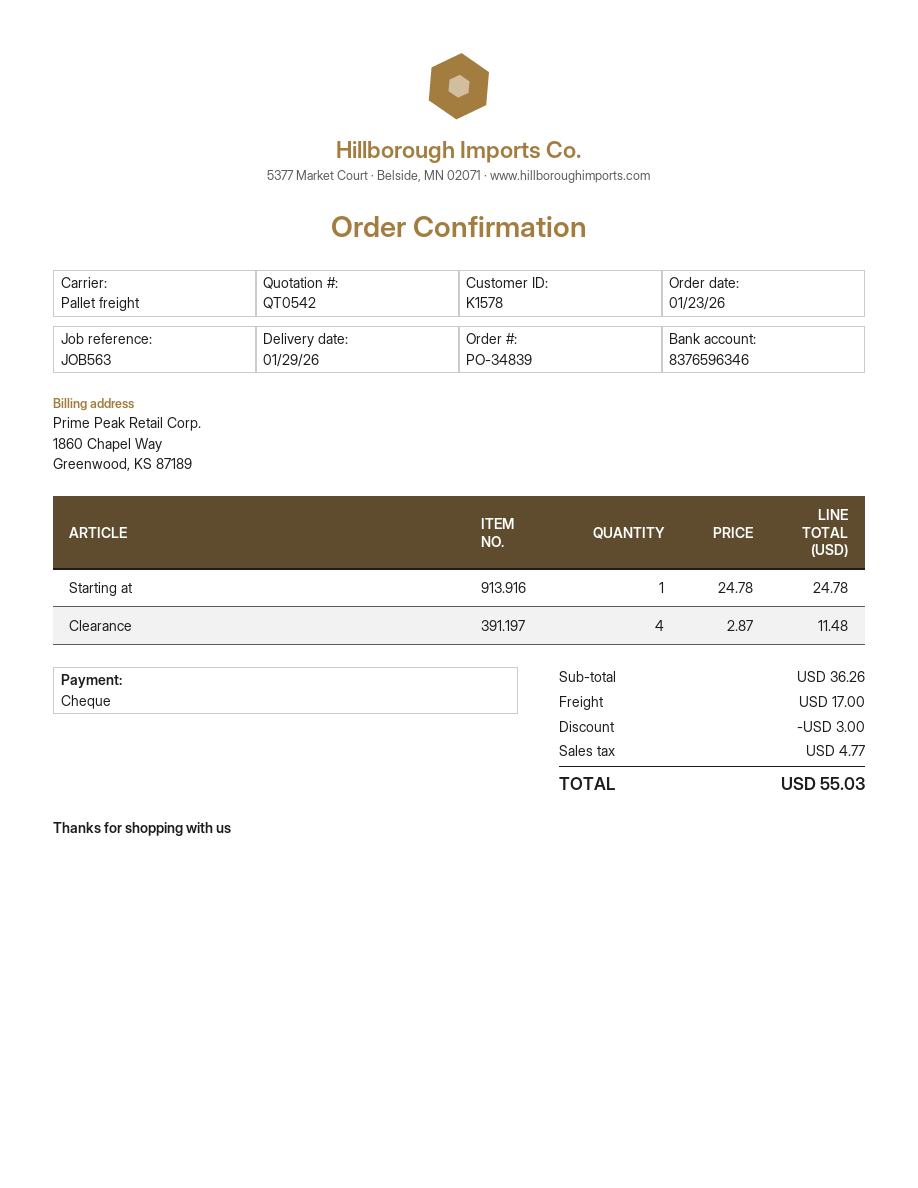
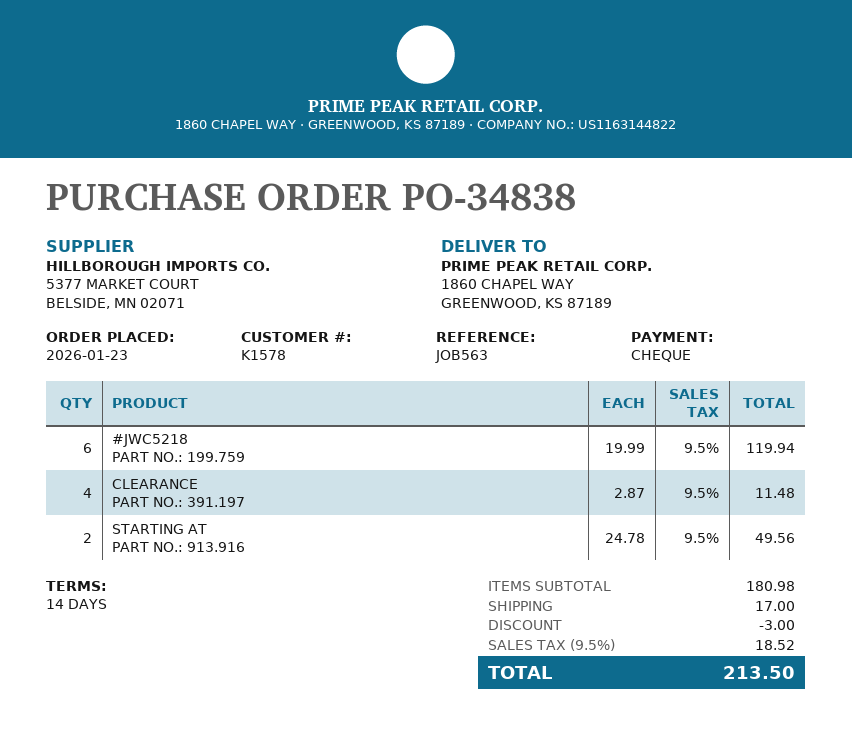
order number: PO-34839 -> PO-34838
Starting at: 1 x 24.78 = 24.78 -> 2 x 24.78 = 49.56
#JWC5218: none -> 6 x 19.99 = 119.94
subtotal: 36.26 -> 180.98
tax: 4.77 -> 18.52
total: 55.03 -> 213.50

